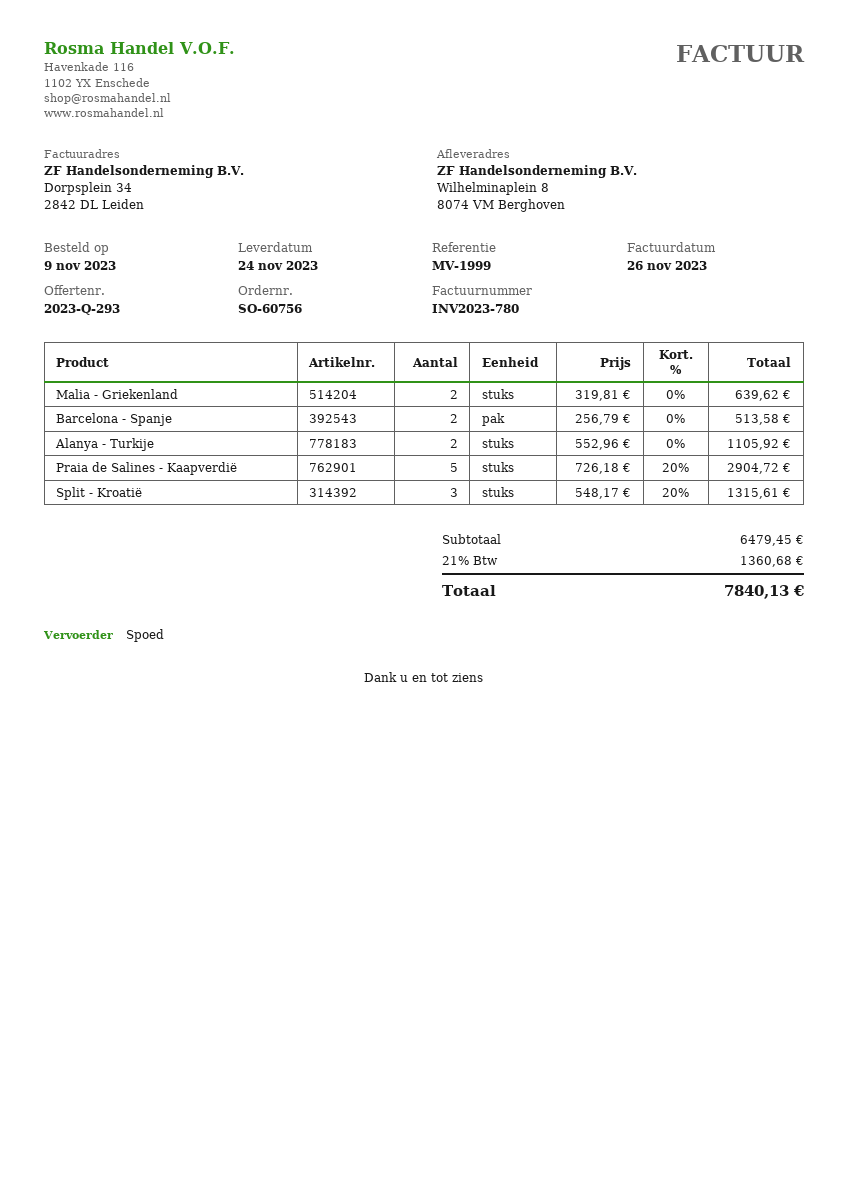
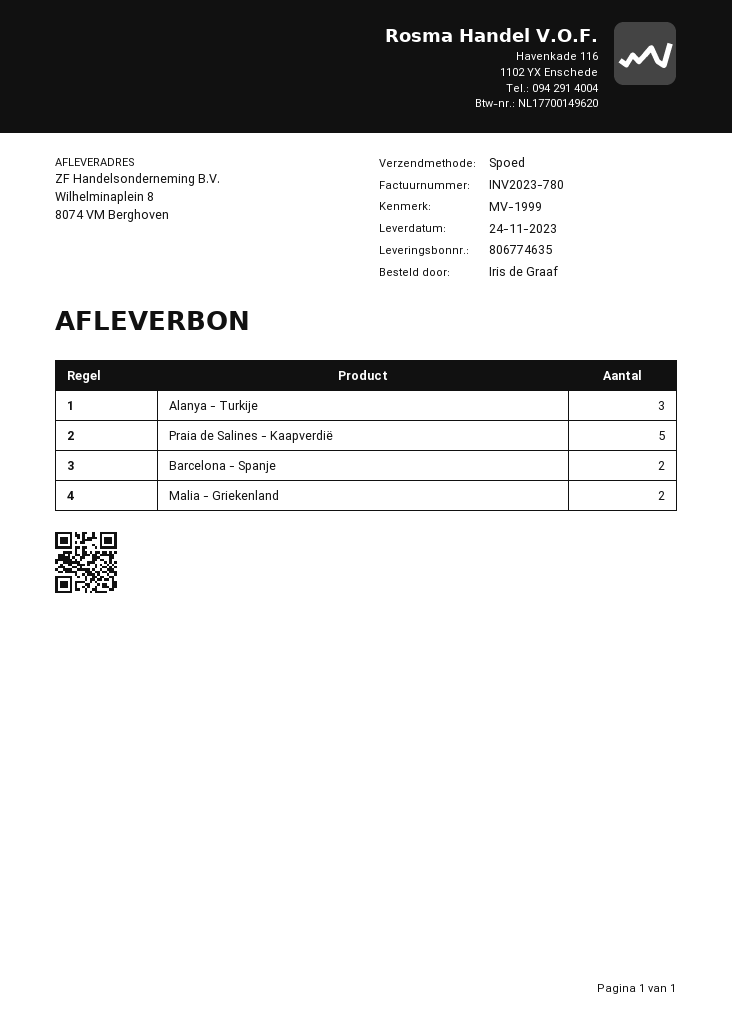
Alanya - Turkije: 2 -> 3
Split - Kroatië: 3 -> none

